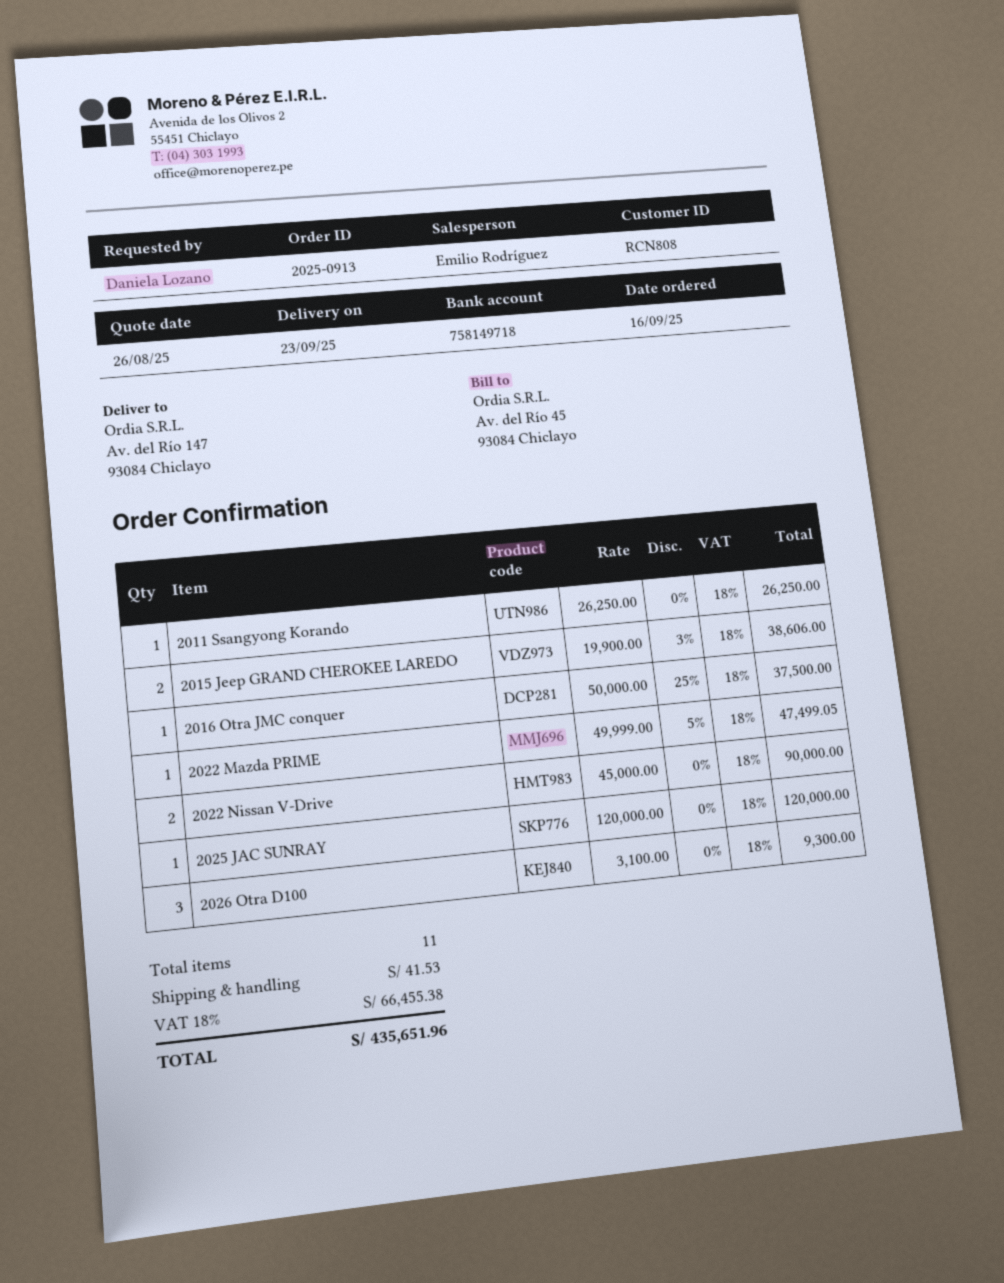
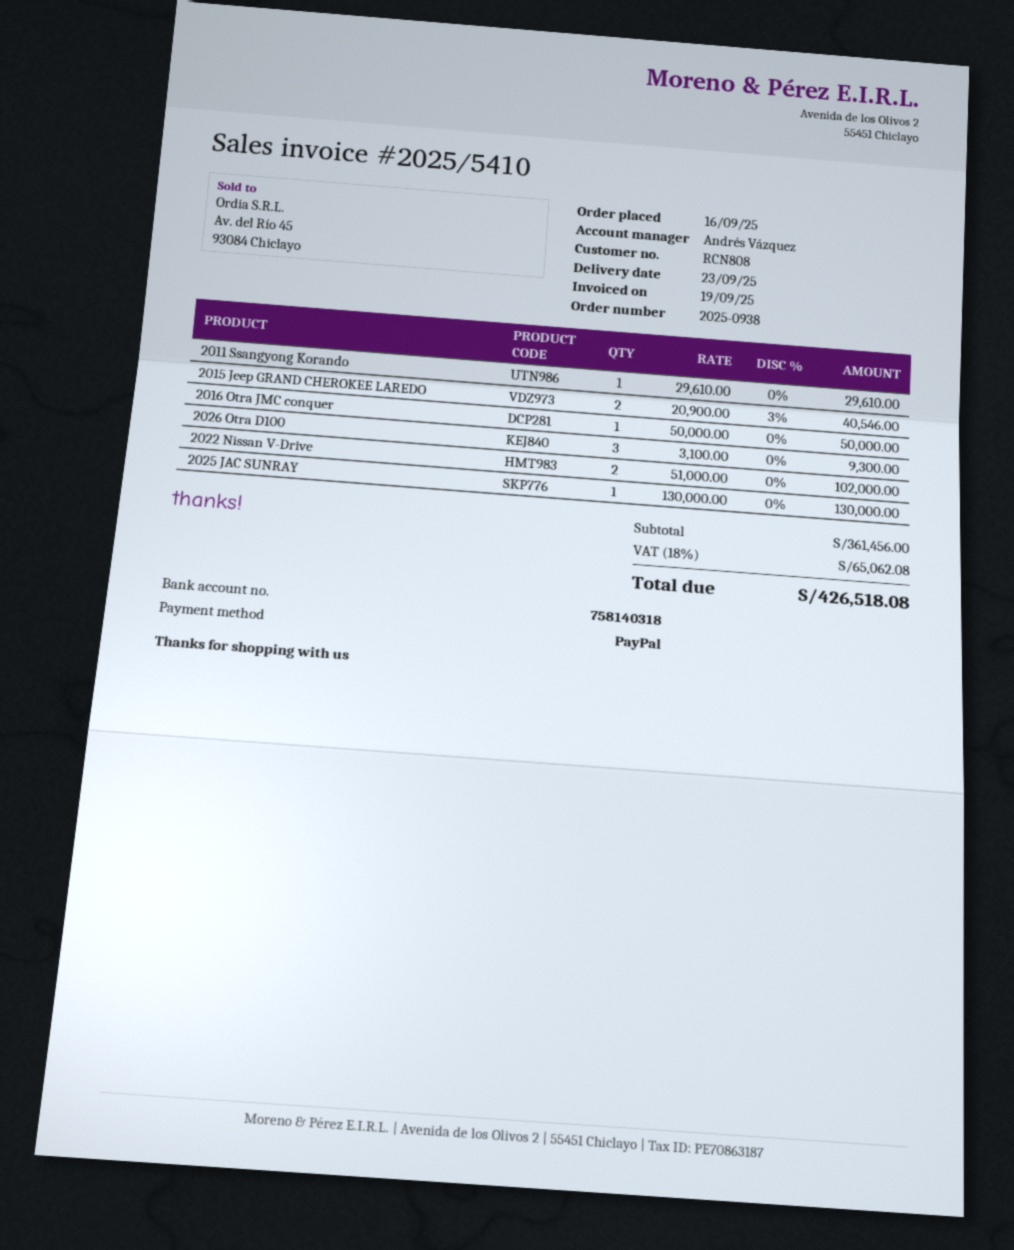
order number: 2025-0913 -> 2025-0938
sales rep: Emilio Rodríguez -> Andrés Vázquez
bank account: 758149718 -> 758140318
2011 Ssangyong Korando: 1 x 26250.00 = 26250.00 -> 1 x 29610.00 = 29610.00
2015 Jeep GRAND CHEROKEE LAREDO: 2 x 19900.00 - 3% = 38606.00 -> 2 x 20900.00 - 3% = 40546.00
2016 Otra JMC conquer: 1 x 50000.00 - 25% = 37500.00 -> 1 x 50000.00 = 50000.00
2022 Mazda PRIME: 1 x 49999.00 - 5% = 47499.05 -> none
2022 Nissan V-Drive: 2 x 45000.00 = 90000.00 -> 2 x 51000.00 = 102000.00
2025 JAC SUNRAY: 1 x 120000.00 = 120000.00 -> 1 x 130000.00 = 130000.00
shipping: 41.53 -> none
tax: 18% = 66455.38 -> 18% = 65062.08
total: 435651.96 -> 426518.08

